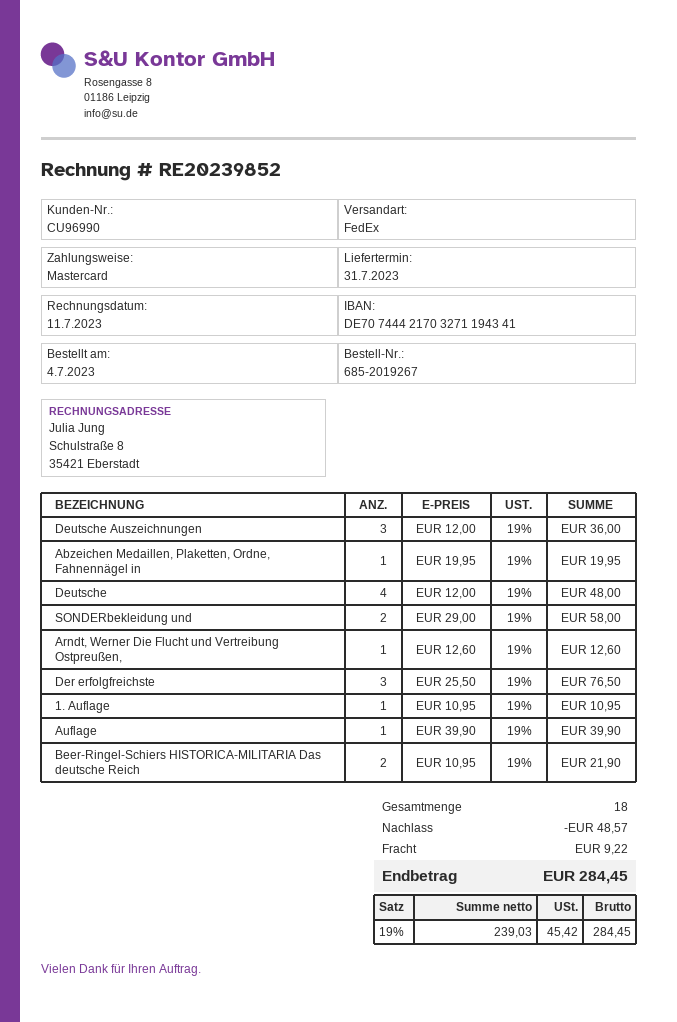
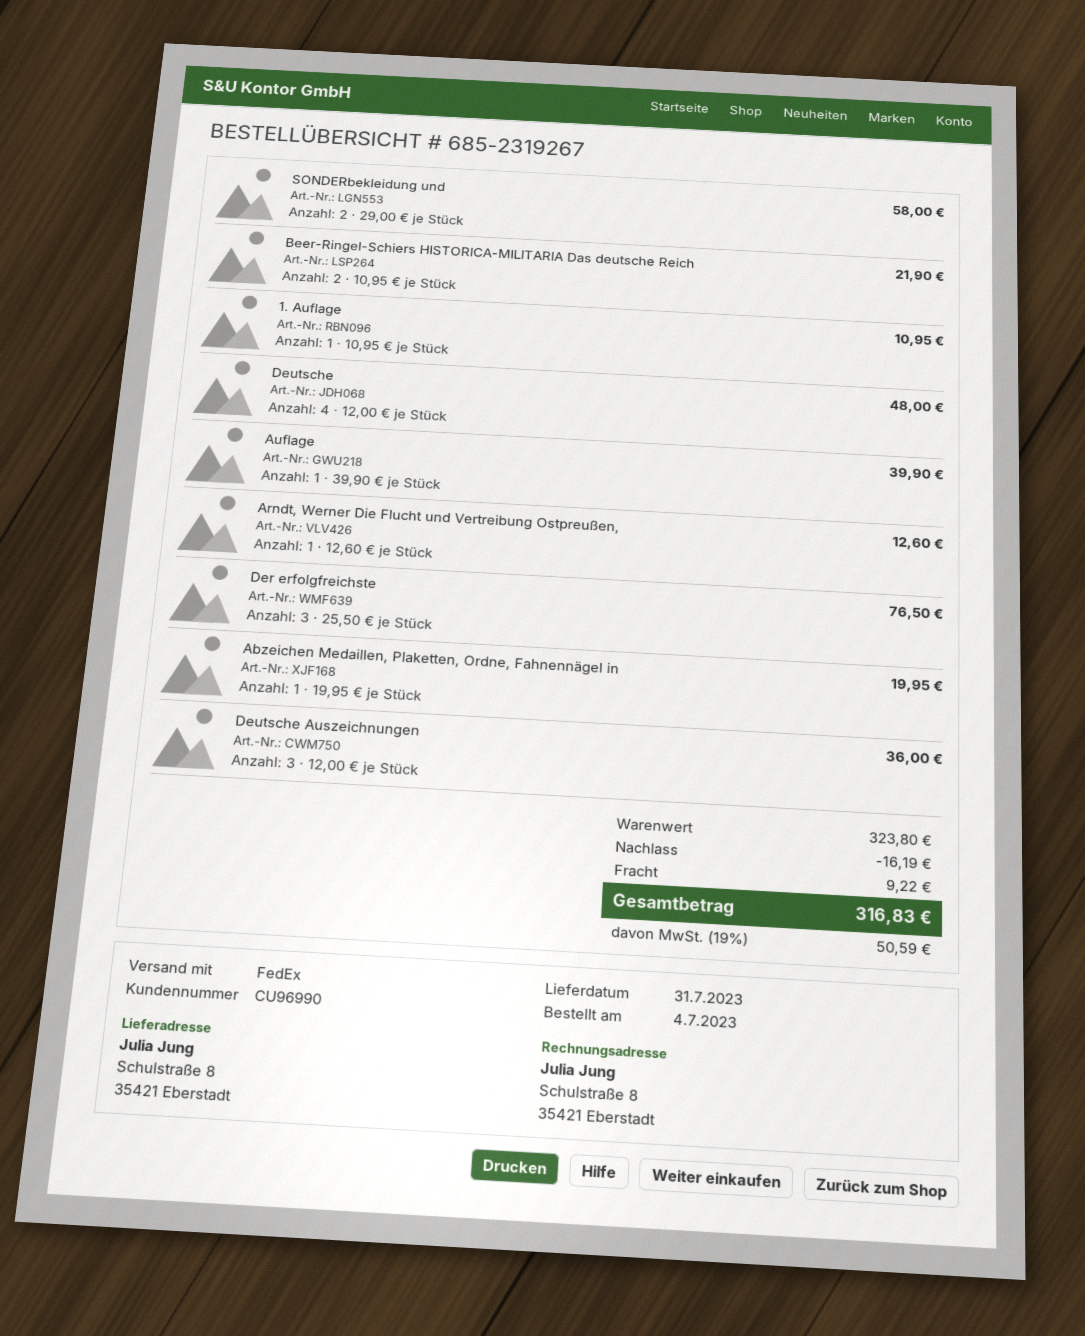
order number: 685-2019267 -> 685-2319267
discount: 48.57 -> 16.19
tax: 19% = 45.42 -> 19% = 50.59
total: 284.45 -> 316.83

